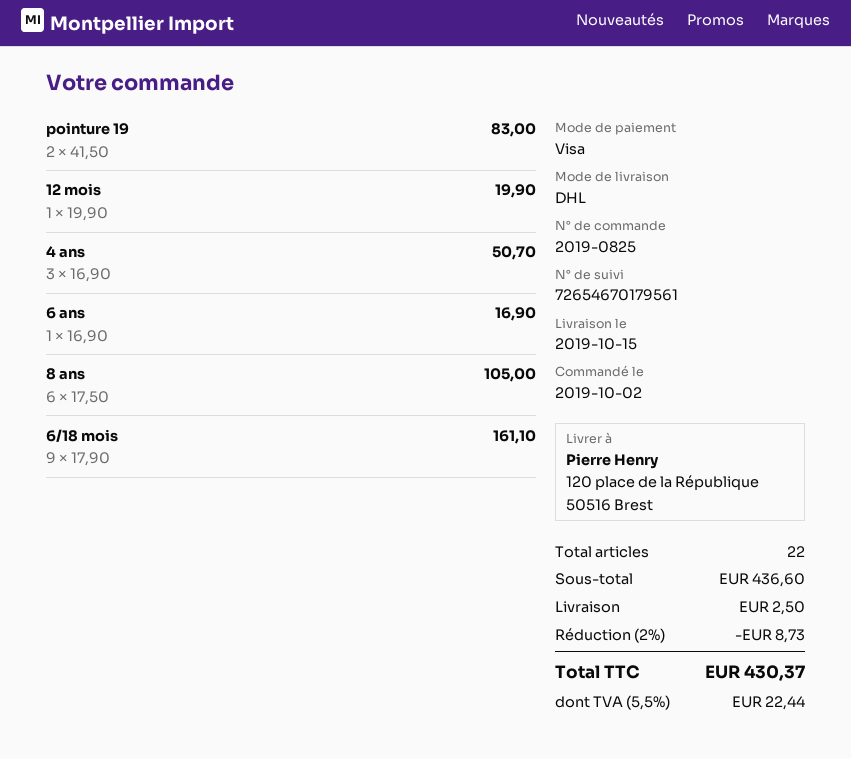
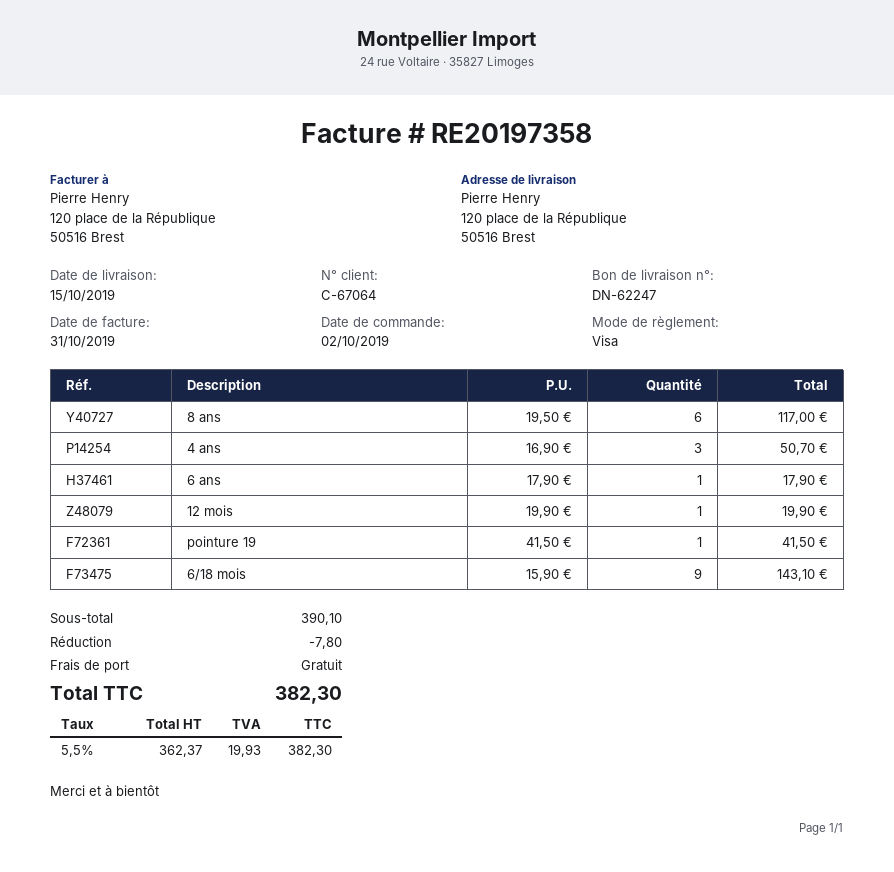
pointure 19: 2 x 41.50 = 83.00 -> 1 x 41.50 = 41.50
6 ans: 1 x 16.90 = 16.90 -> 1 x 17.90 = 17.90
8 ans: 6 x 17.50 = 105.00 -> 6 x 19.50 = 117.00
6/18 mois: 9 x 17.90 = 161.10 -> 9 x 15.90 = 143.10
subtotal: 436.60 -> 390.10
discount: 8.73 -> 7.80
shipping: 2.50 -> 0.00
tax: 5.5% = 22.44 -> 5.5% = 19.93
total: 430.37 -> 382.30

